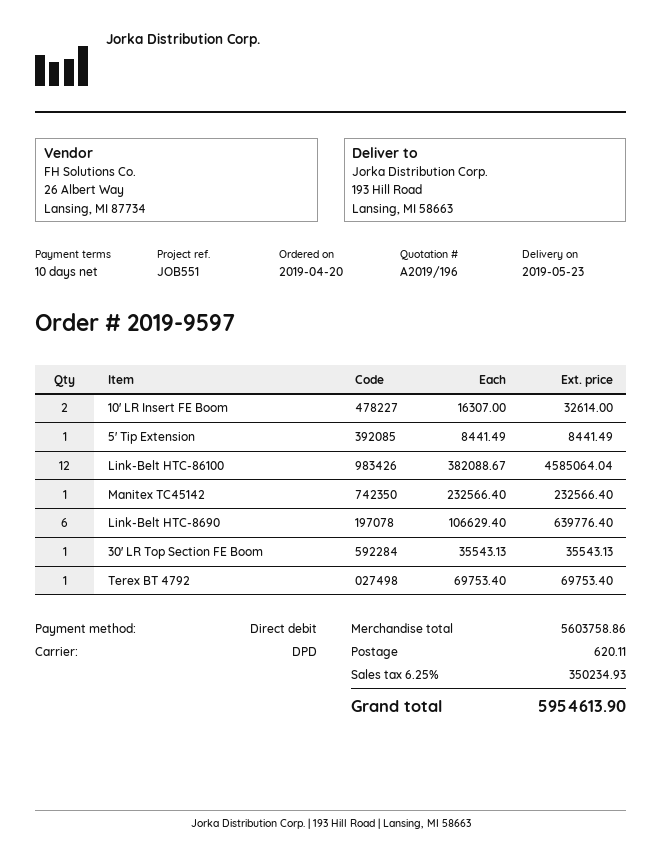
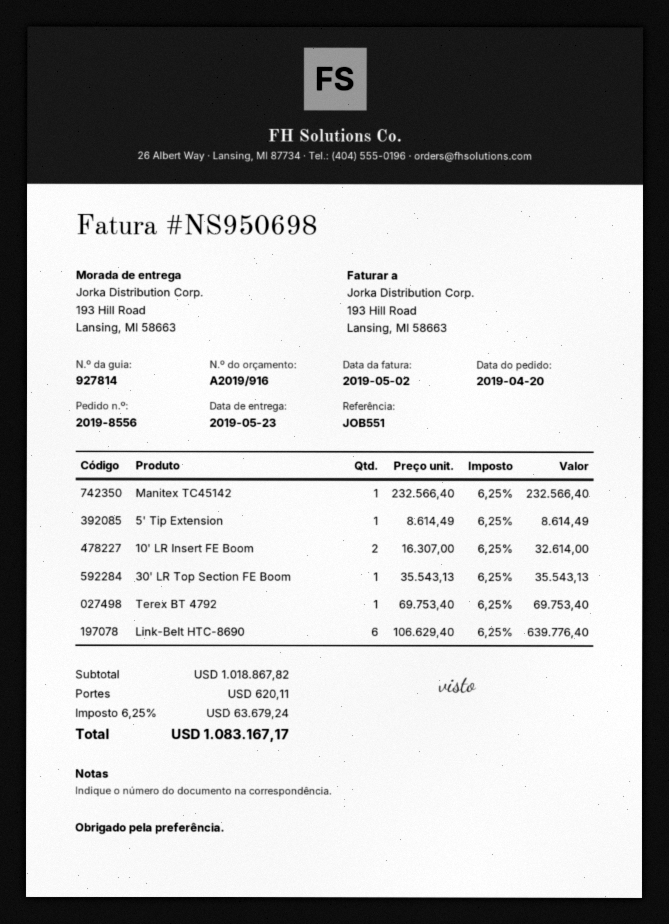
quote number: A2019/196 -> A2019/916
order number: 2019-9597 -> 2019-8556
5' Tip Extension: 1 x 8441.49 = 8441.49 -> 1 x 8614.49 = 8614.49
Link-Belt HTC-86100: 12 x 382088.67 = 4585064.04 -> none
subtotal: 5603758.86 -> 1018867.82
tax: 6.25% = 350234.93 -> 6.25% = 63679.24
total: 5954613.90 -> 1083167.17

